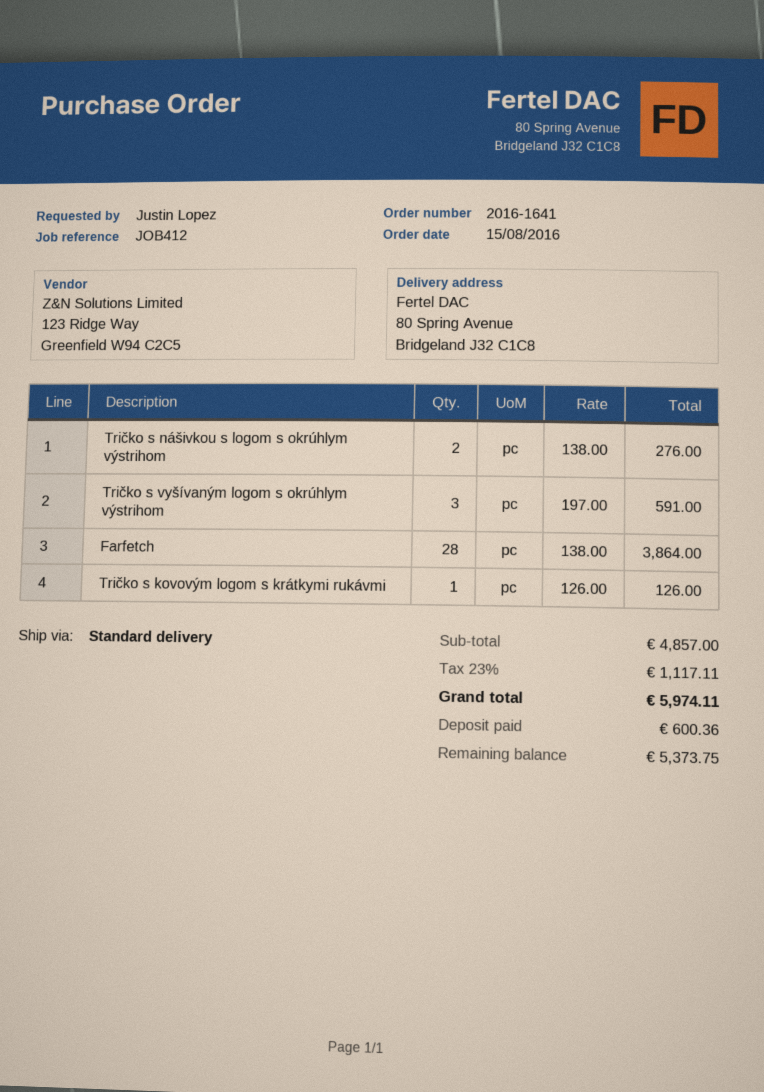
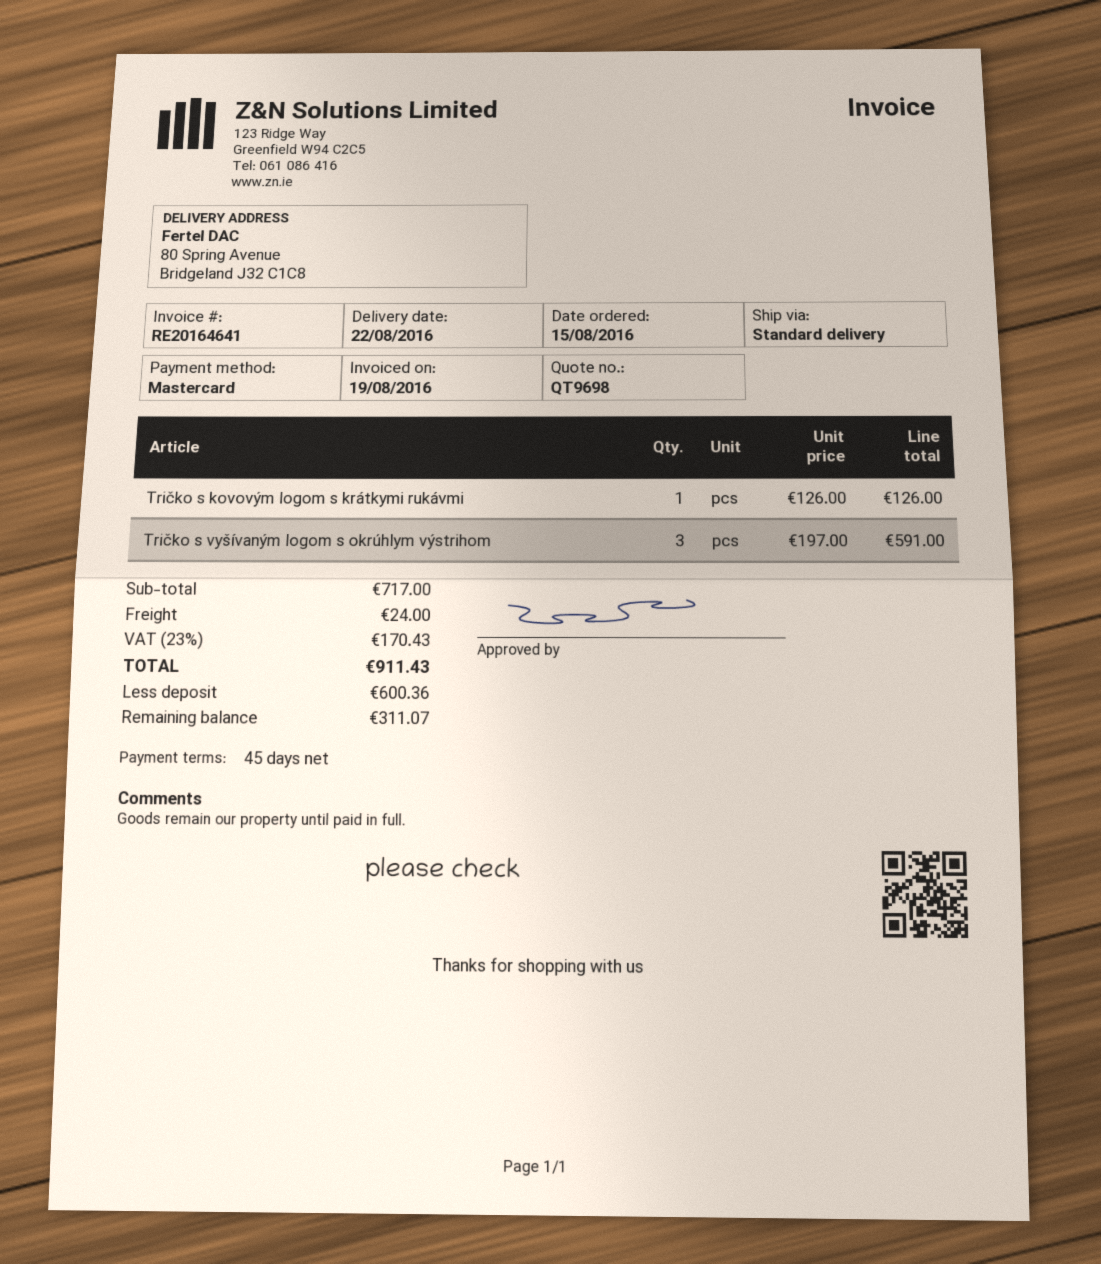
Tričko s nášivkou s logom s okrúhlym výstrihom: 2 x 138.00 = 276.00 -> none
Farfetch: 28 x 138.00 = 3864.00 -> none
subtotal: 4857.00 -> 717.00
shipping: none -> 24.00
tax: 23% = 1117.11 -> 23% = 170.43
total: 5974.11 -> 911.43
balance: 5373.75 -> 311.07

